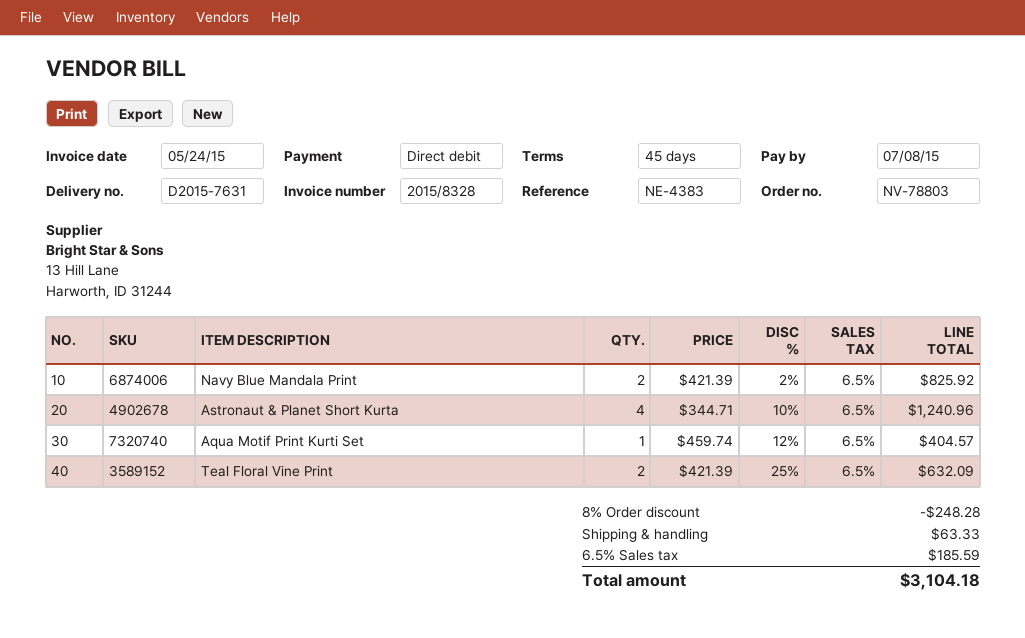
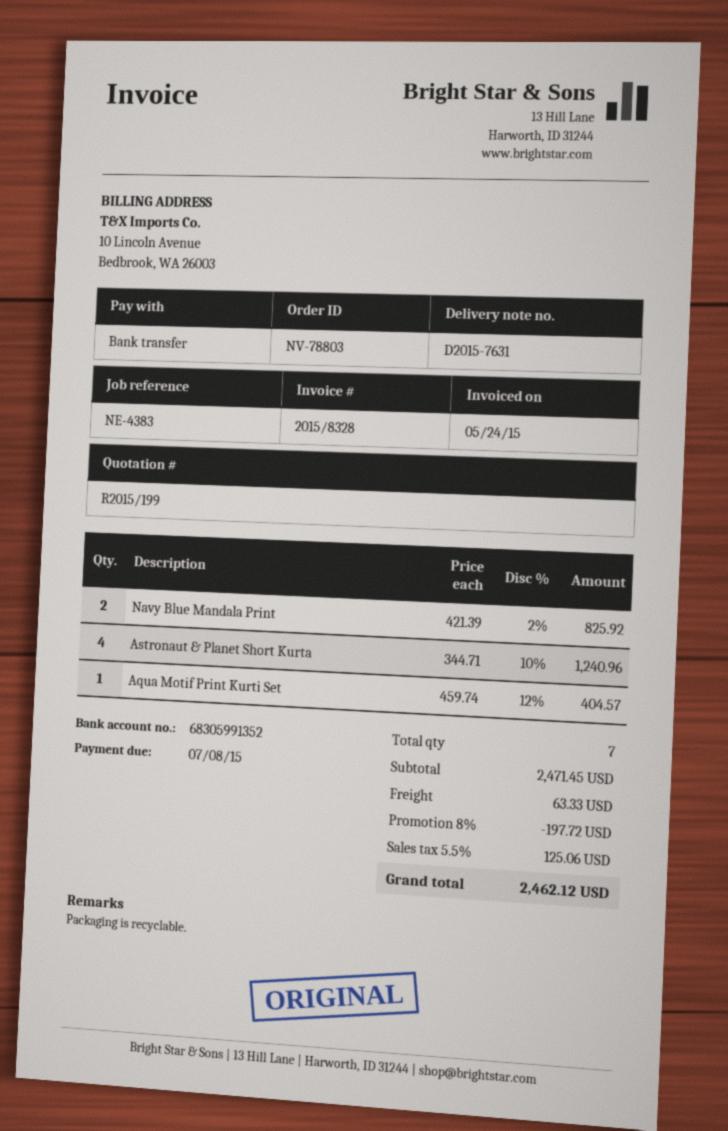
payment method: direct debit -> bank transfer
Teal Floral Vine Print: 2 x 421.39 - 25% = 632.09 -> none
discount: 8% = 248.28 -> 8% = 197.72
tax: 6.5% = 185.59 -> 5.5% = 125.06
total: 3104.18 -> 2462.12

